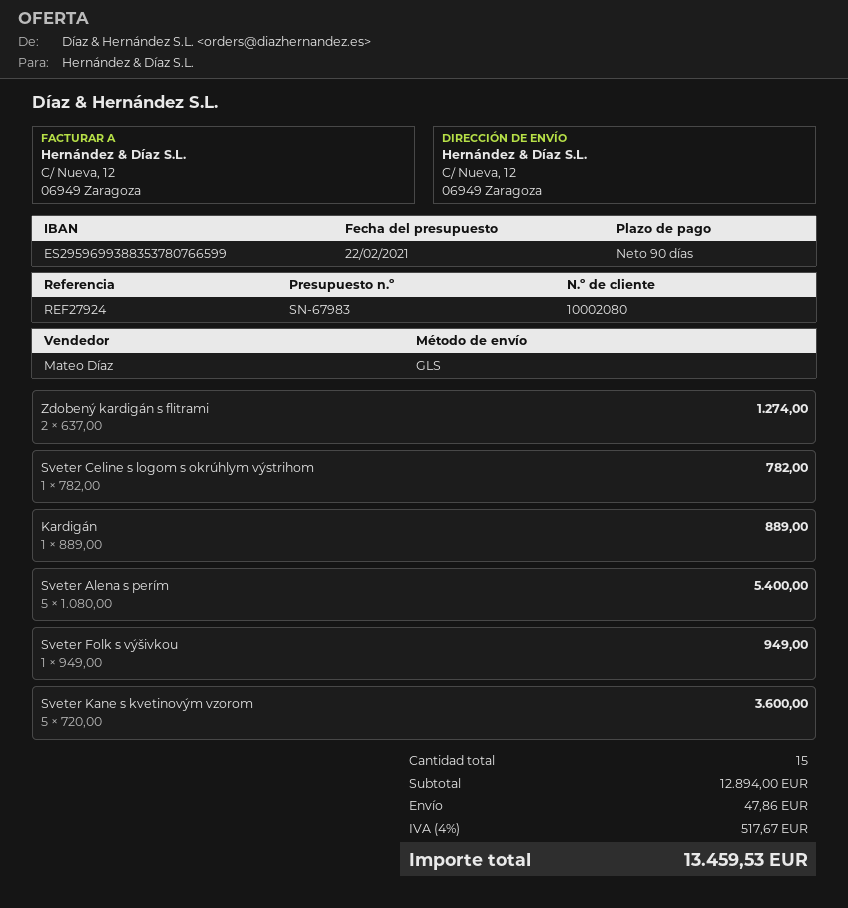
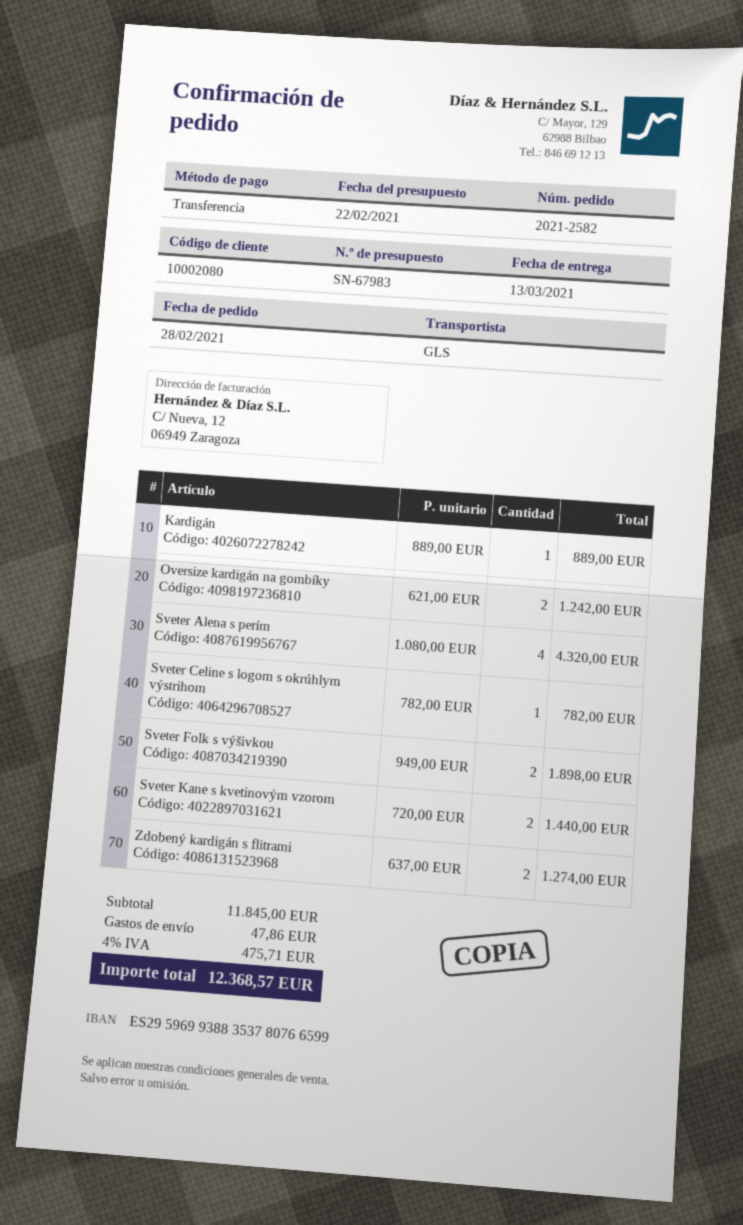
Sveter Alena s perím: 5 x 1080.00 = 5400.00 -> 4 x 1080.00 = 4320.00
Sveter Folk s výšivkou: 1 x 949.00 = 949.00 -> 2 x 949.00 = 1898.00
Sveter Kane s kvetinovým vzorom: 5 x 720.00 = 3600.00 -> 2 x 720.00 = 1440.00
Oversize kardigán na gombíky: none -> 2 x 621.00 = 1242.00
subtotal: 12894.00 -> 11845.00
tax: 4% = 517.67 -> 4% = 475.71
total: 13459.53 -> 12368.57

